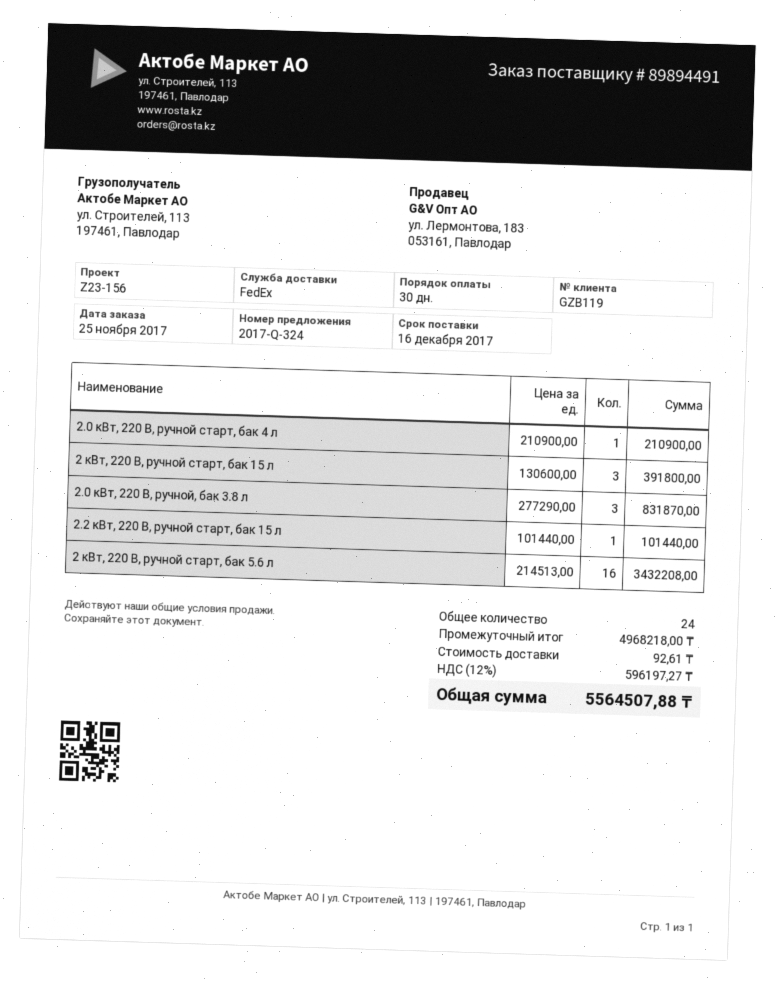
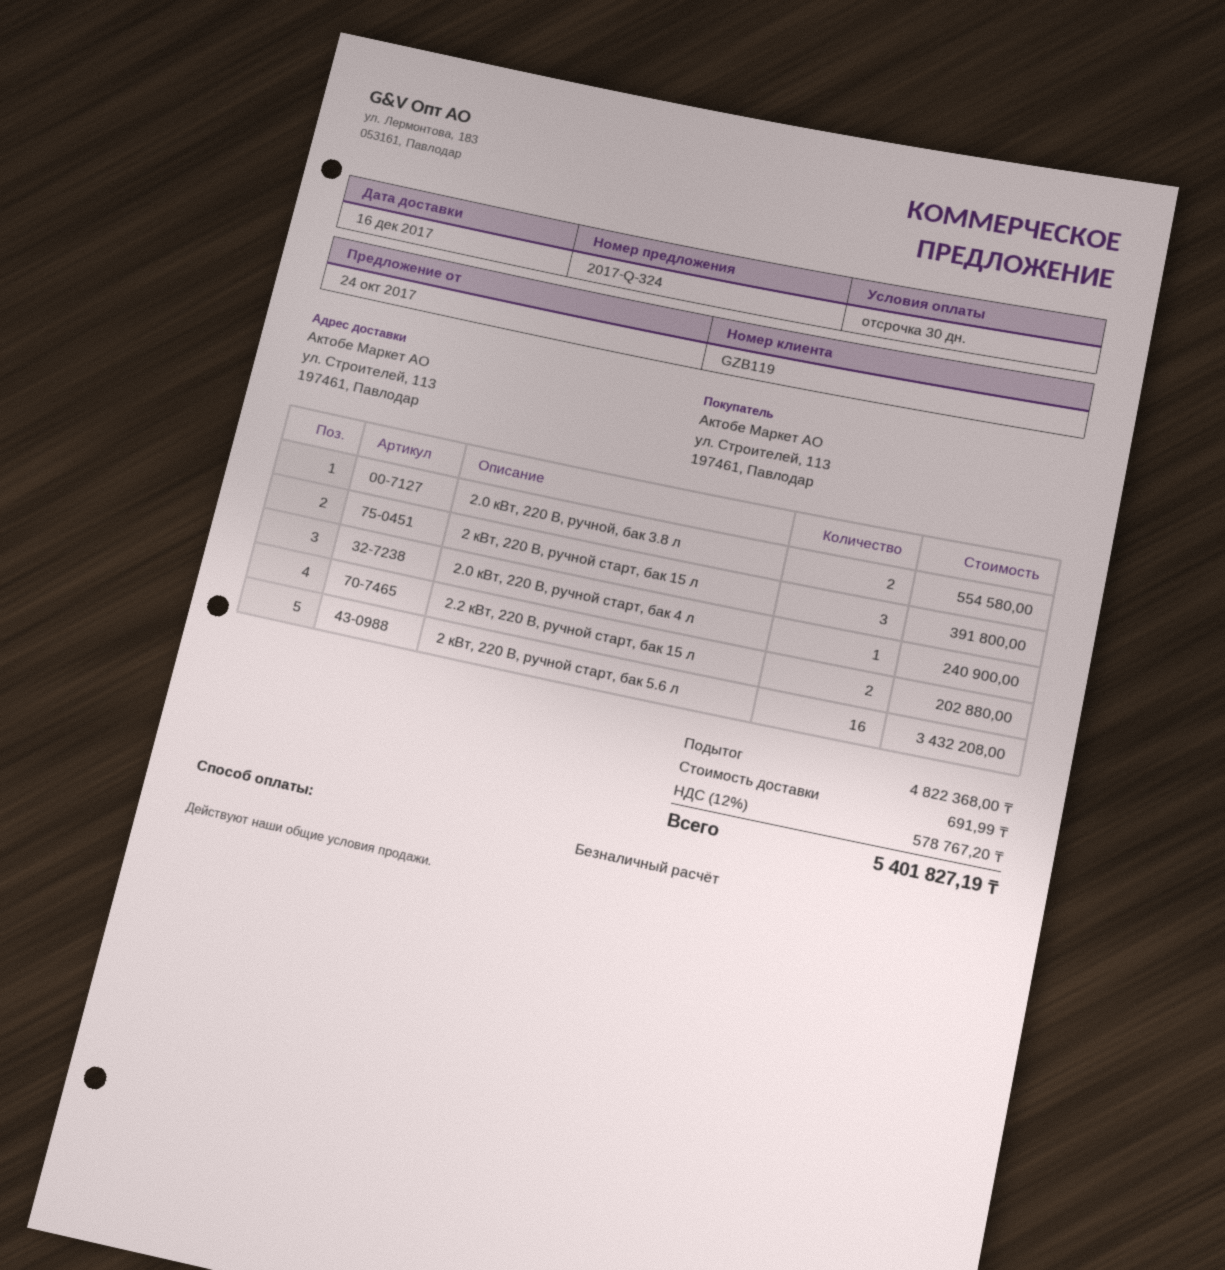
2.0 кВт, 220 В, ручной старт, бак 4 л: 1 for 210900.00 -> 1 for 240900.00
2.0 кВт, 220 В, ручной, бак 3.8 л: 3 for 831870.00 -> 2 for 554580.00
2.2 кВт, 220 В, ручной старт, бак 15 л: 1 for 101440.00 -> 2 for 202880.00
subtotal: 4968218.00 -> 4822368.00
shipping: 92.61 -> 691.99
tax: 12% = 596197.27 -> 12% = 578767.20
total: 5564507.88 -> 5401827.19

